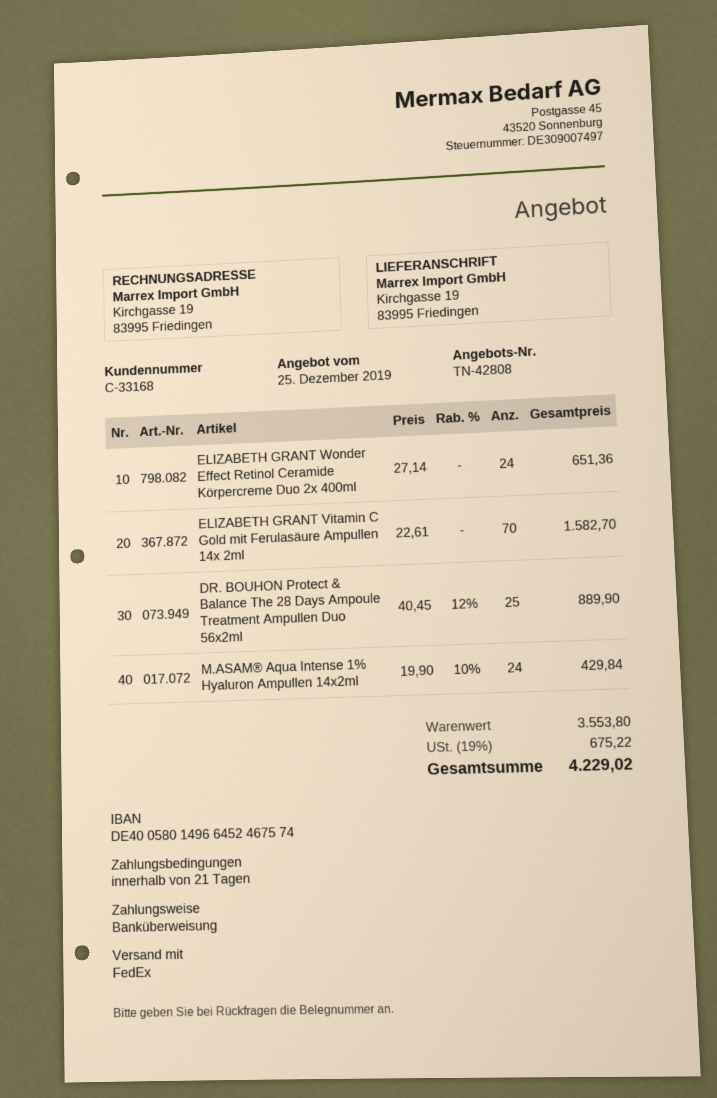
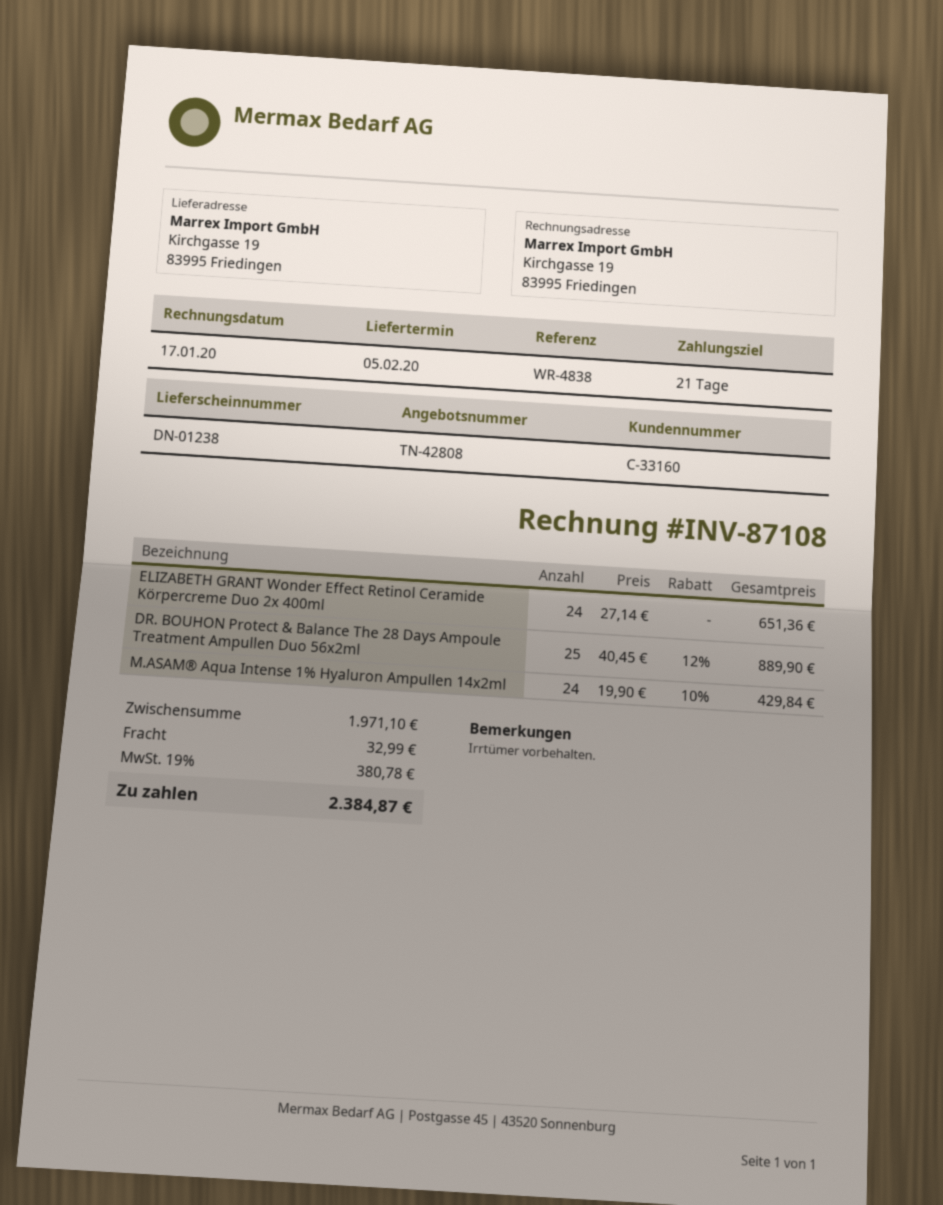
customer number: C-33168 -> C-33160
ELIZABETH GRANT Vitamin C Gold mit Ferulasäure Ampullen 14x 2ml: 70 x 22.61 = 1582.70 -> none
subtotal: 3553.80 -> 1971.10
shipping: none -> 32.99
tax: 19% = 675.22 -> 19% = 380.78
total: 4229.02 -> 2384.87

